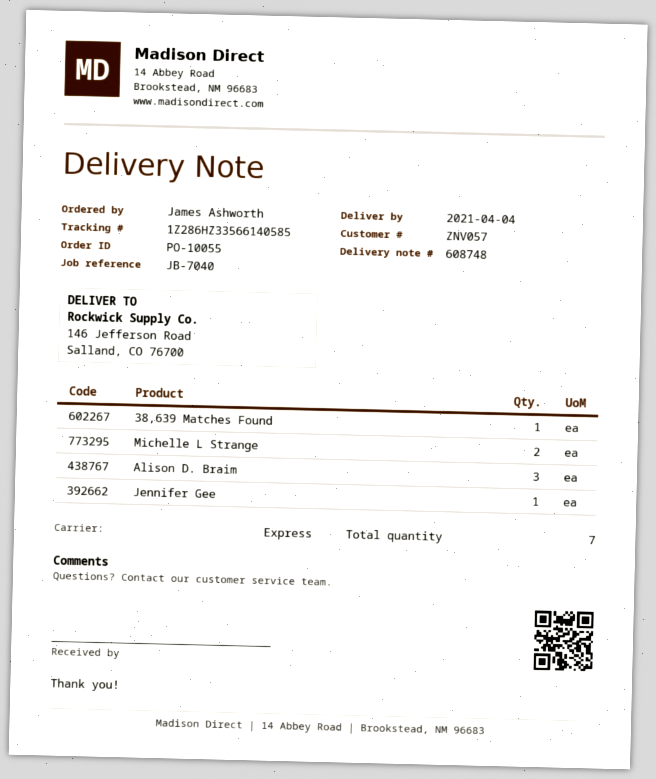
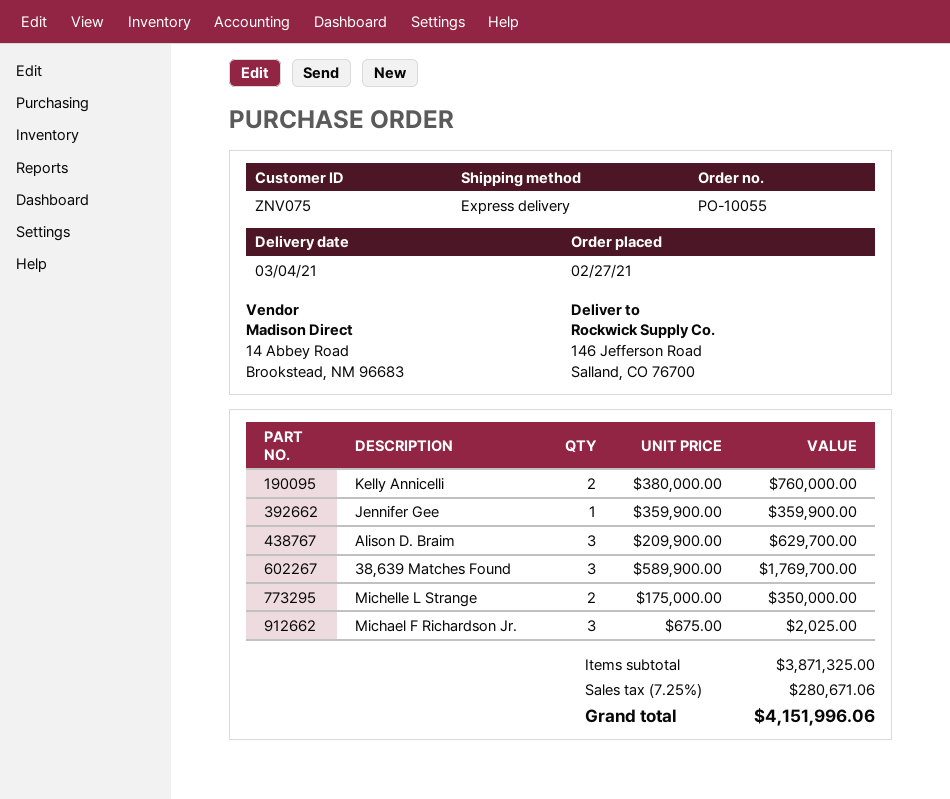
delivery date: 2021-04-04 -> 2021-03-04
customer number: ZNV057 -> ZNV075
38,639 Matches Found: 1 -> 3
Kelly Annicelli: none -> 2
Michael F Richardson Jr.: none -> 3

